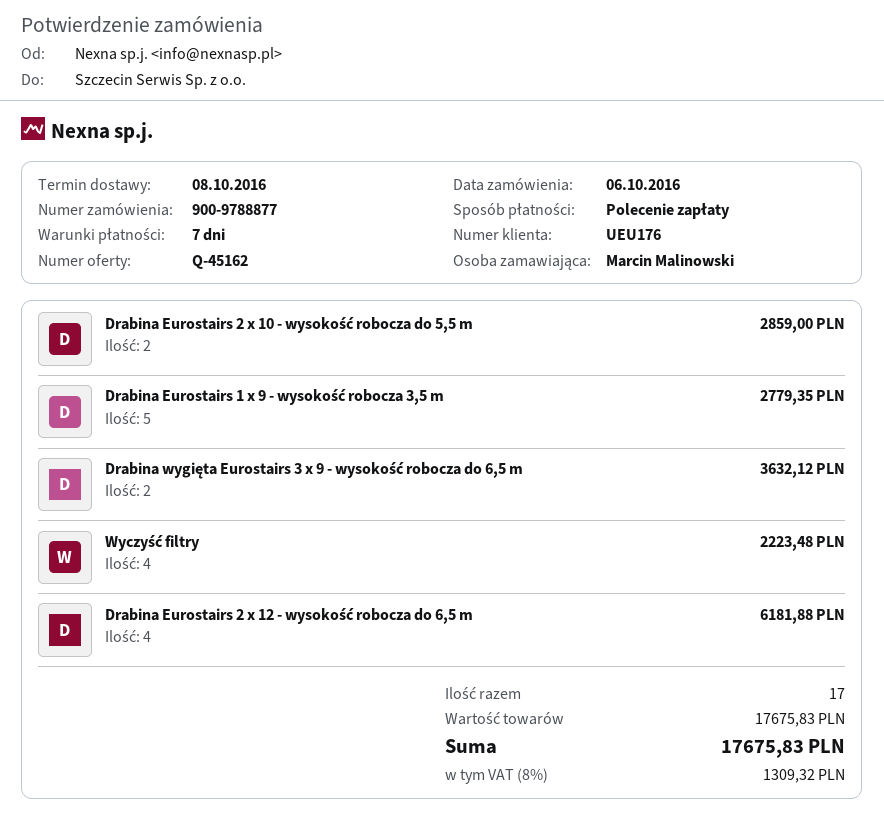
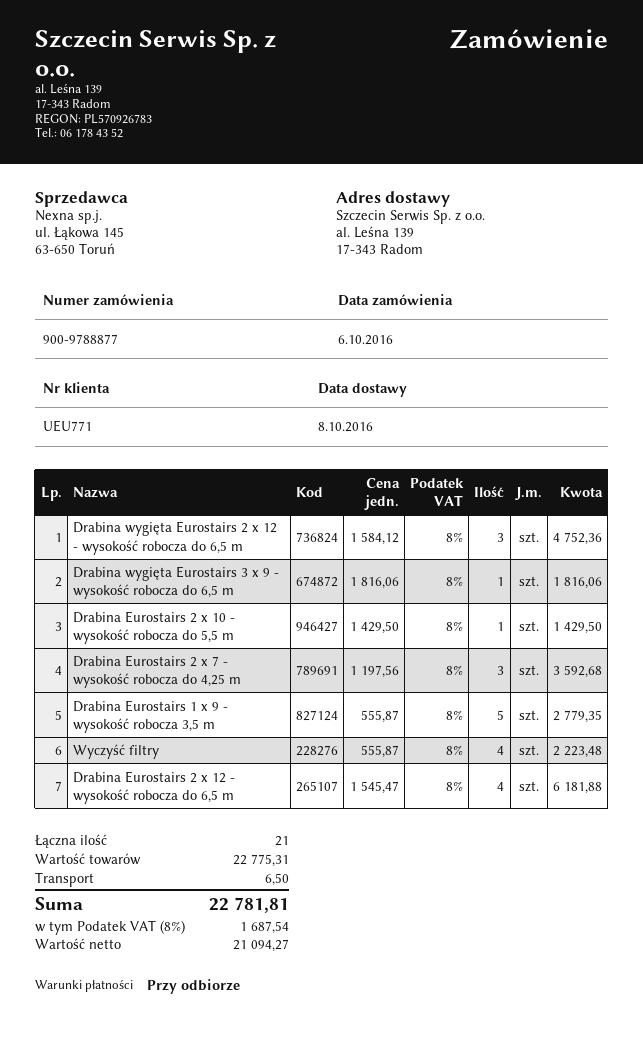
payment terms: 7 days -> on receipt
customer number: UEU176 -> UEU771
Drabina Eurostairs 2 x 10 - wysokość robocza do 5,5 m: 2 for 2859.00 -> 1 for 1429.50
Drabina wygięta Eurostairs 3 x 9 - wysokość robocza do 6,5 m: 2 for 3632.12 -> 1 for 1816.06
Drabina wygięta Eurostairs 2 x 12 - wysokość robocza do 6,5 m: none -> 3 for 4752.36
Drabina Eurostairs 2 x 7 - wysokość robocza do 4,25 m: none -> 3 for 3592.68
total quantity: 17 -> 21
subtotal: 17675.83 -> 22775.31
shipping: none -> 6.50
tax: 8% = 1309.32 -> 8% = 1687.54
total: 17675.83 -> 22781.81

